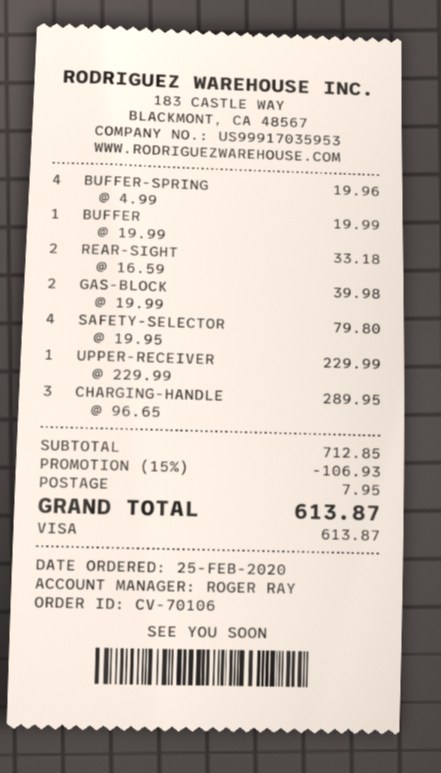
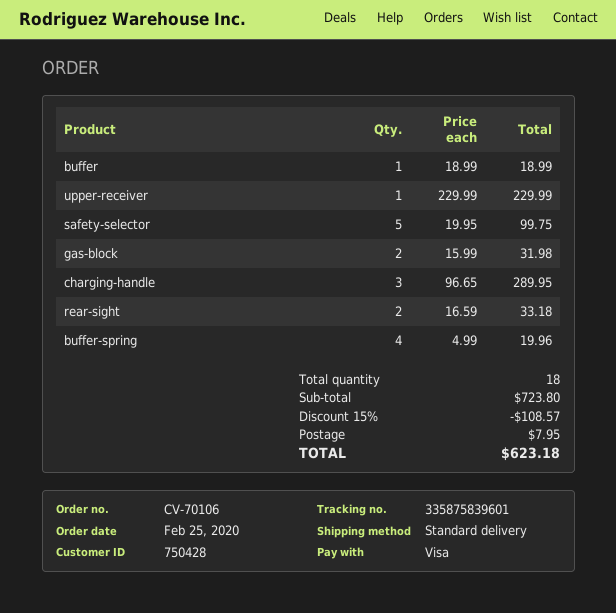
BUFFER: 1 x 19.99 = 19.99 -> 1 x 18.99 = 18.99
GAS-BLOCK: 2 x 19.99 = 39.98 -> 2 x 15.99 = 31.98
SAFETY-SELECTOR: 4 x 19.95 = 79.80 -> 5 x 19.95 = 99.75
subtotal: 712.85 -> 723.80
discount: 15% = 106.93 -> 15% = 108.57
total: 613.87 -> 623.18

